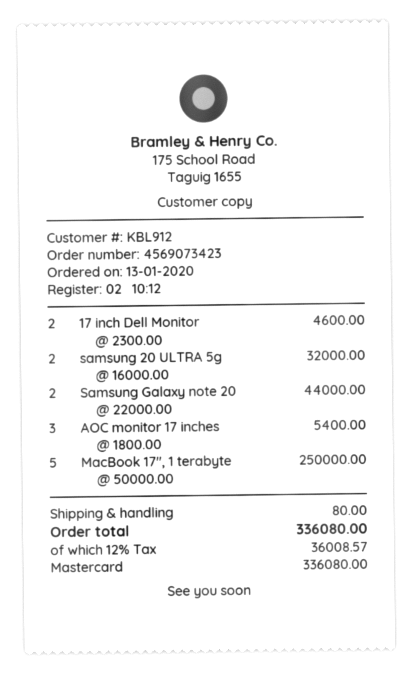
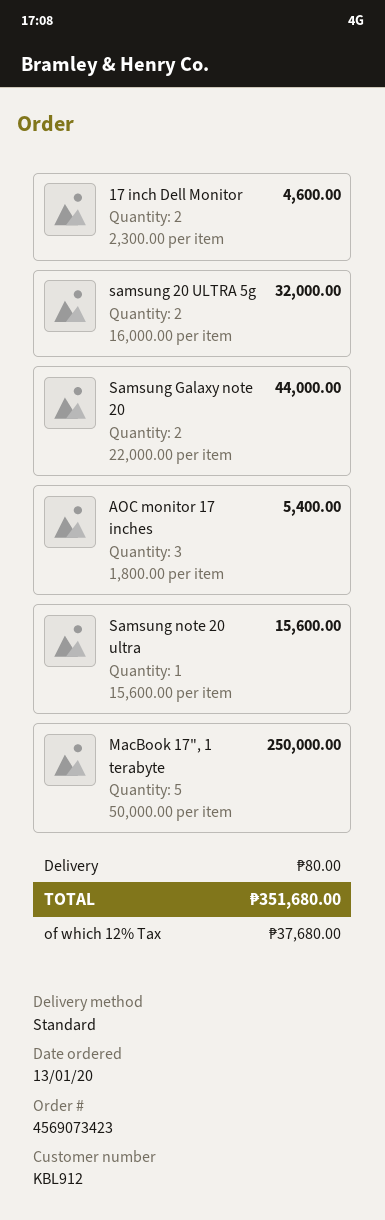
Samsung note 20 ultra: none -> 1 x 15600.00 = 15600.00
tax: 12% = 36008.57 -> 12% = 37680.00
total: 336080.00 -> 351680.00

